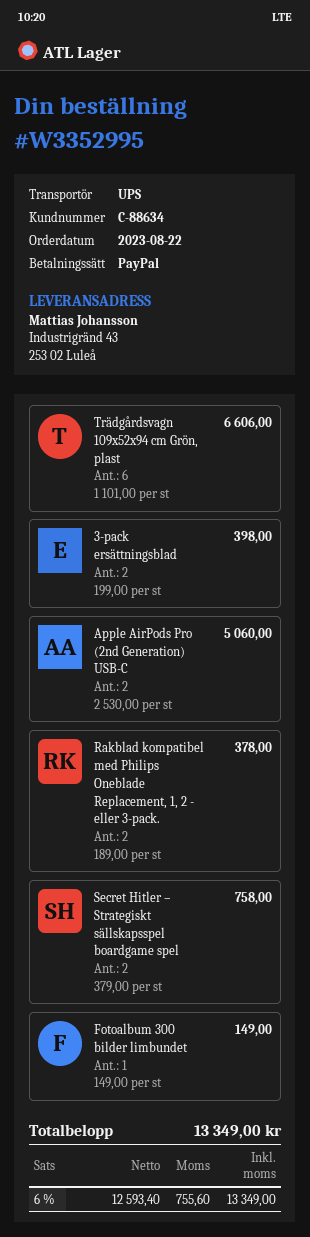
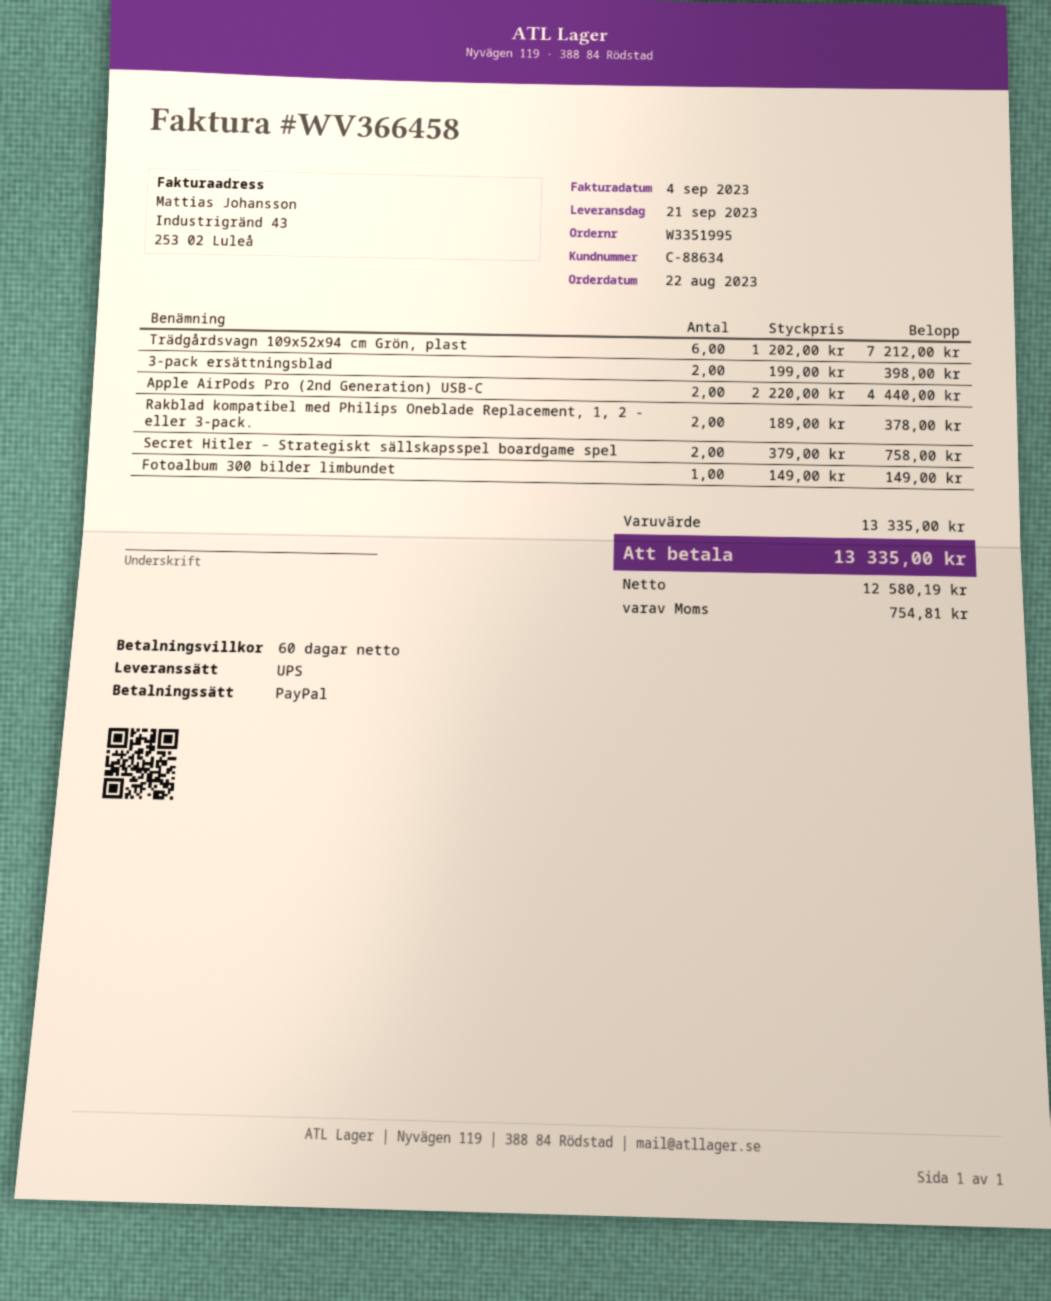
order number: W3352995 -> W3351995
Trädgårdsvagn 109x52x94 cm Grön, plast: 6 x 1101.00 = 6606.00 -> 6 x 1202.00 = 7212.00
Apple AirPods Pro (2nd Generation) USB-C: 2 x 2530.00 = 5060.00 -> 2 x 2220.00 = 4440.00
net: 12593.40 -> 12580.19
tax: 755.60 -> 754.81
total: 13349.00 -> 13335.00

